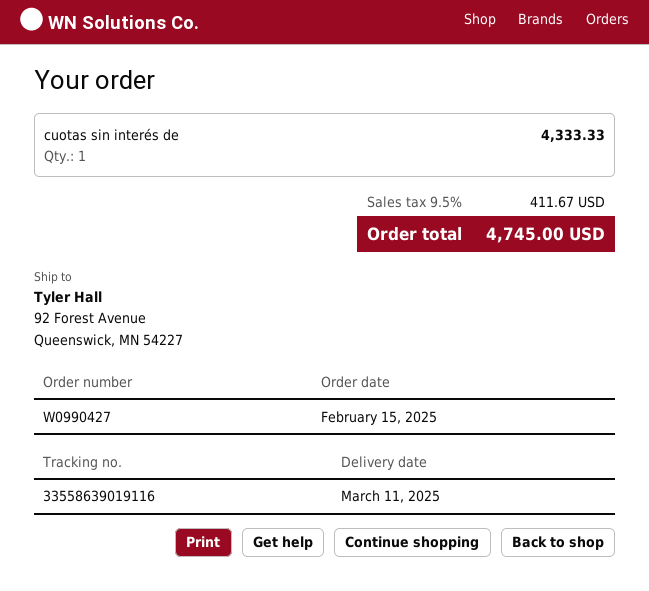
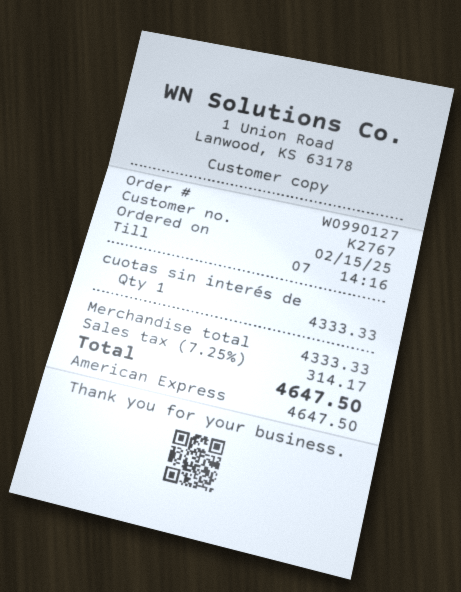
order number: W0990427 -> W0990127
tax: 9.5% = 411.67 -> 7.25% = 314.17
total: 4745.00 -> 4647.50

